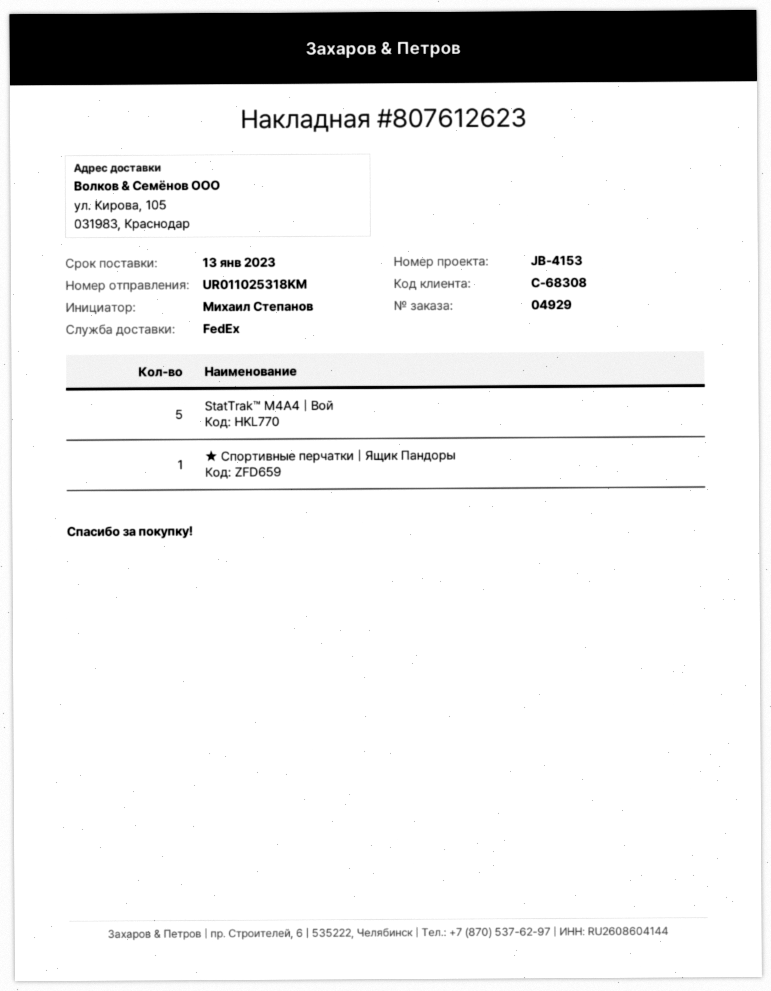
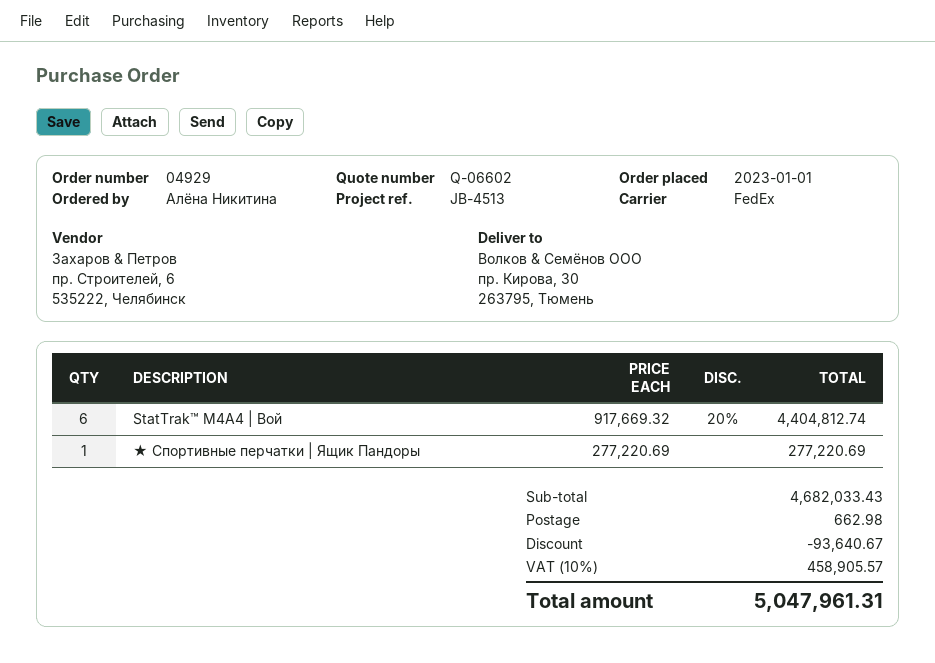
reference: JB-4153 -> JB-4513
ordered by: Михаил Степанов -> Алёна Никитина
ship to: ул. Кирова, 105, 031983, Краснодар -> пр. Кирова, 30, 263795, Тюмень
StatTrak™ M4A4 | Вой: 5 -> 6

